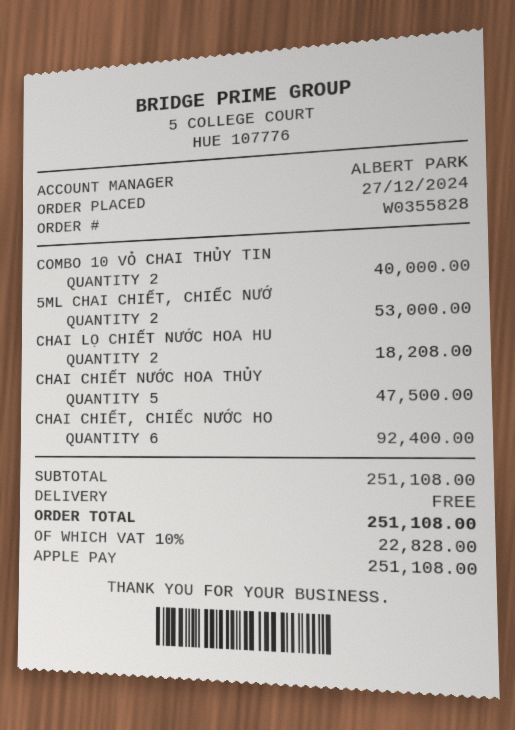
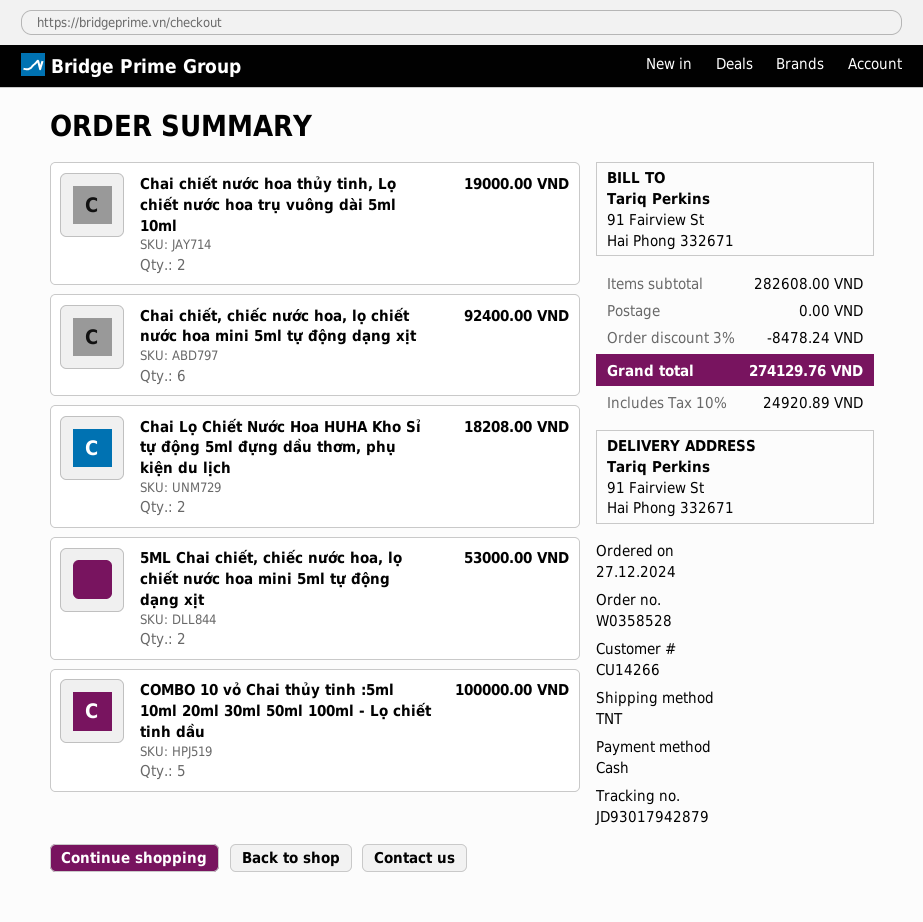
order number: W0355828 -> W0358528
payment method: Apple Pay -> cash
COMBO 10 VỎ CHAI THỦY TIN: 2 for 40000.00 -> 5 for 100000.00
CHAI CHIẾT NƯỚC HOA THỦY: 5 for 47500.00 -> 2 for 19000.00
subtotal: 251108.00 -> 282608.00
discount: none -> 3% = 8478.24
tax: 10% = 22828.00 -> 10% = 24920.89
total: 251108.00 -> 274129.76

